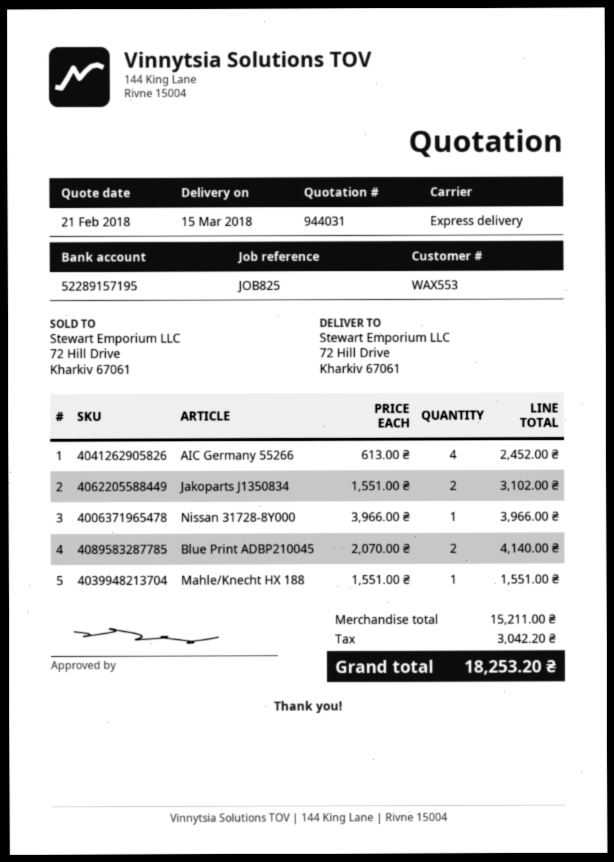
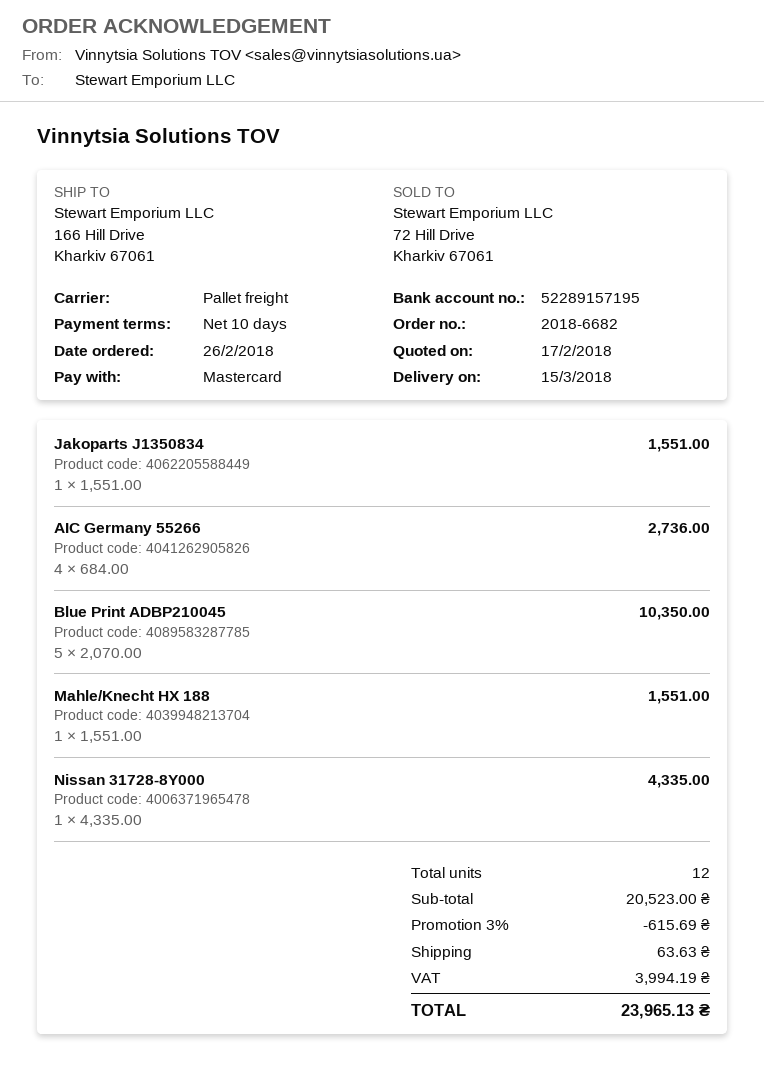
quote date: 2018-02-21 -> 2018-02-17
shipping method: express -> pallet freight
ship to: 72 Hill Drive, Kharkiv 67061 -> 166 Hill Drive, Kharkiv 67061
AIC Germany 55266: 4 x 613.00 = 2452.00 -> 4 x 684.00 = 2736.00
Jakoparts J1350834: 2 x 1551.00 = 3102.00 -> 1 x 1551.00 = 1551.00
Nissan 31728-8Y000: 1 x 3966.00 = 3966.00 -> 1 x 4335.00 = 4335.00
Blue Print ADBP210045: 2 x 2070.00 = 4140.00 -> 5 x 2070.00 = 10350.00
subtotal: 15211.00 -> 20523.00
discount: none -> 3% = 615.69
shipping: none -> 63.63
tax: 3042.20 -> 3994.19
total: 18253.20 -> 23965.13

